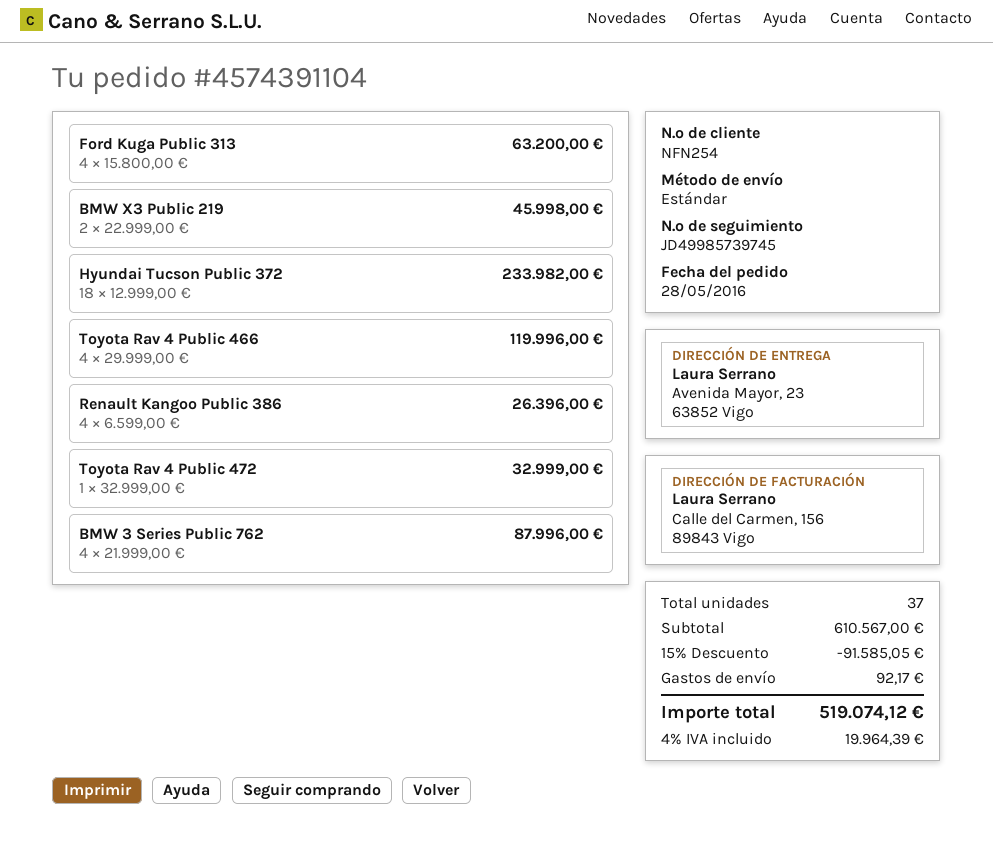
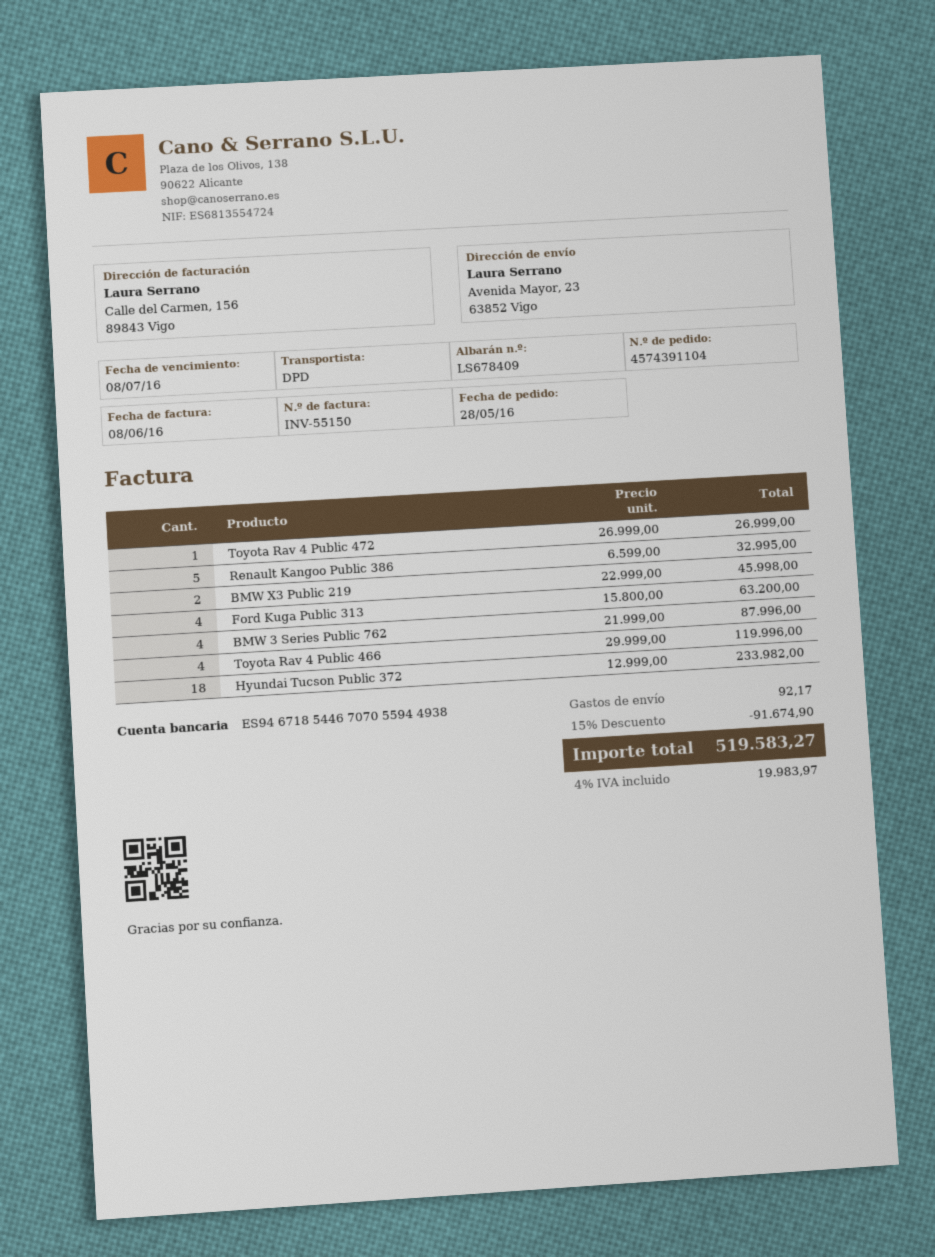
shipping method: standard -> DPD
Renault Kangoo Public 386: 4 x 6599.00 = 26396.00 -> 5 x 6599.00 = 32995.00
Toyota Rav 4 Public 472: 1 x 32999.00 = 32999.00 -> 1 x 26999.00 = 26999.00
discount: 15% = 91585.05 -> 15% = 91674.90
tax: 4% = 19964.39 -> 4% = 19983.97
total: 519074.12 -> 519583.27

